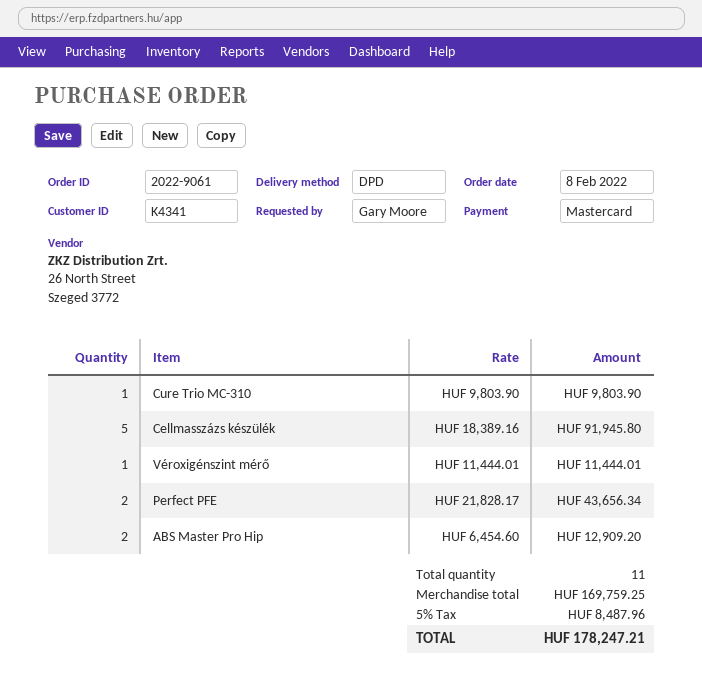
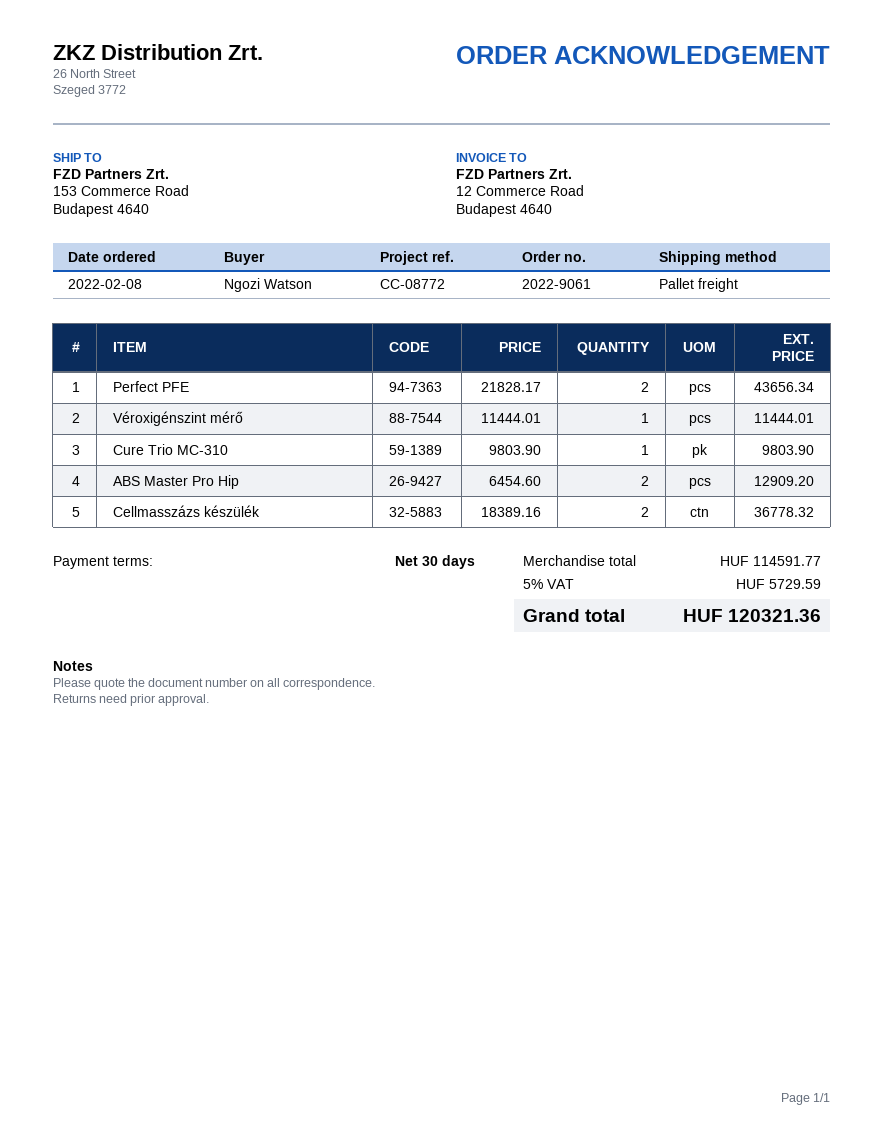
ordered by: Gary Moore -> Ngozi Watson
shipping method: DPD -> pallet freight
Cellmasszázs készülék: 5 x 18389.16 = 91945.80 -> 2 x 18389.16 = 36778.32
subtotal: 169759.25 -> 114591.77
tax: 5% = 8487.96 -> 5% = 5729.59
total: 178247.21 -> 120321.36

